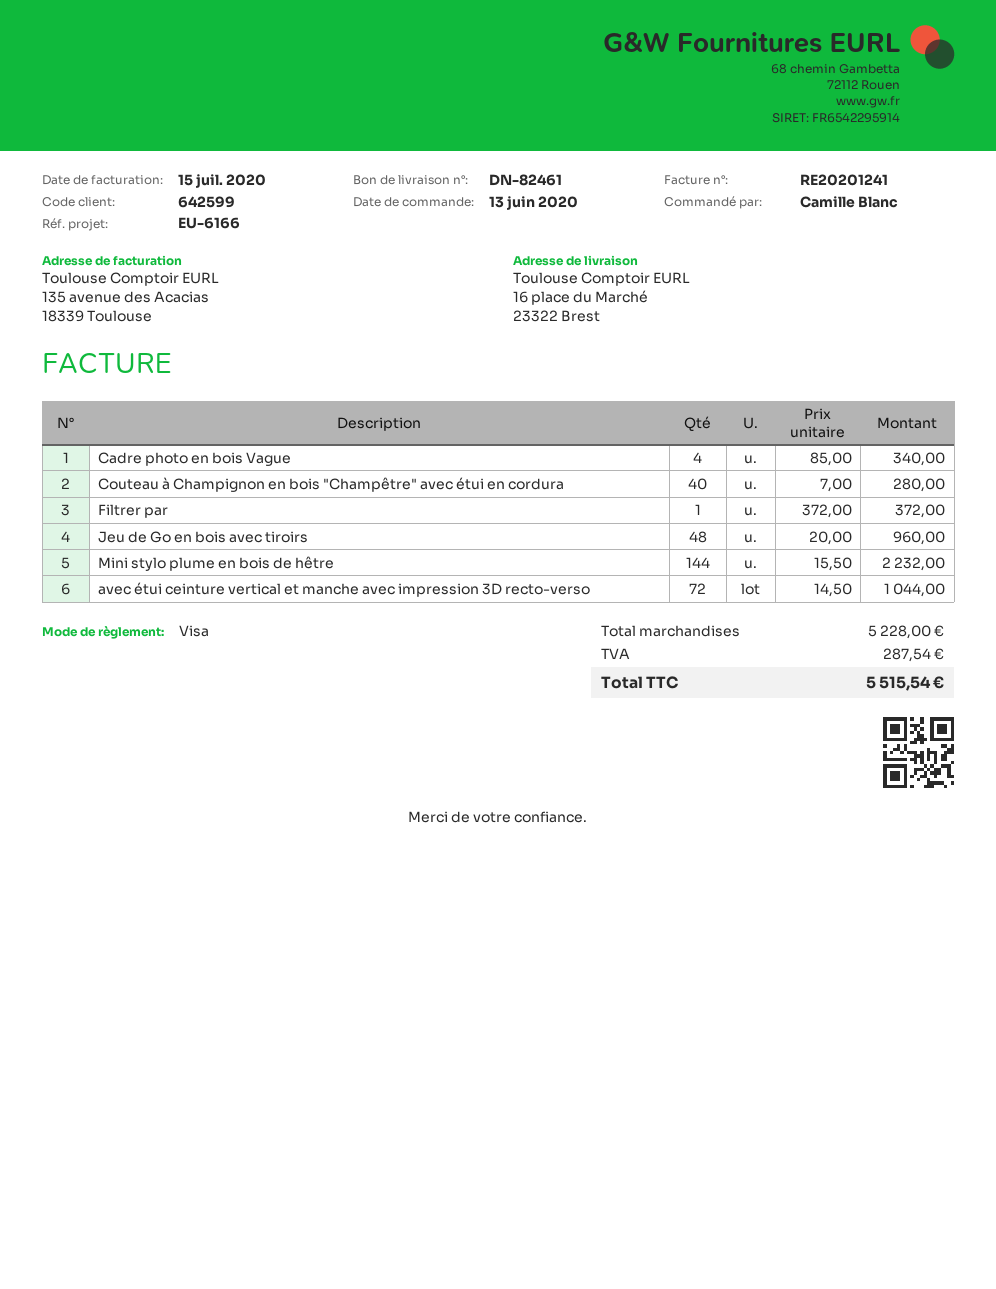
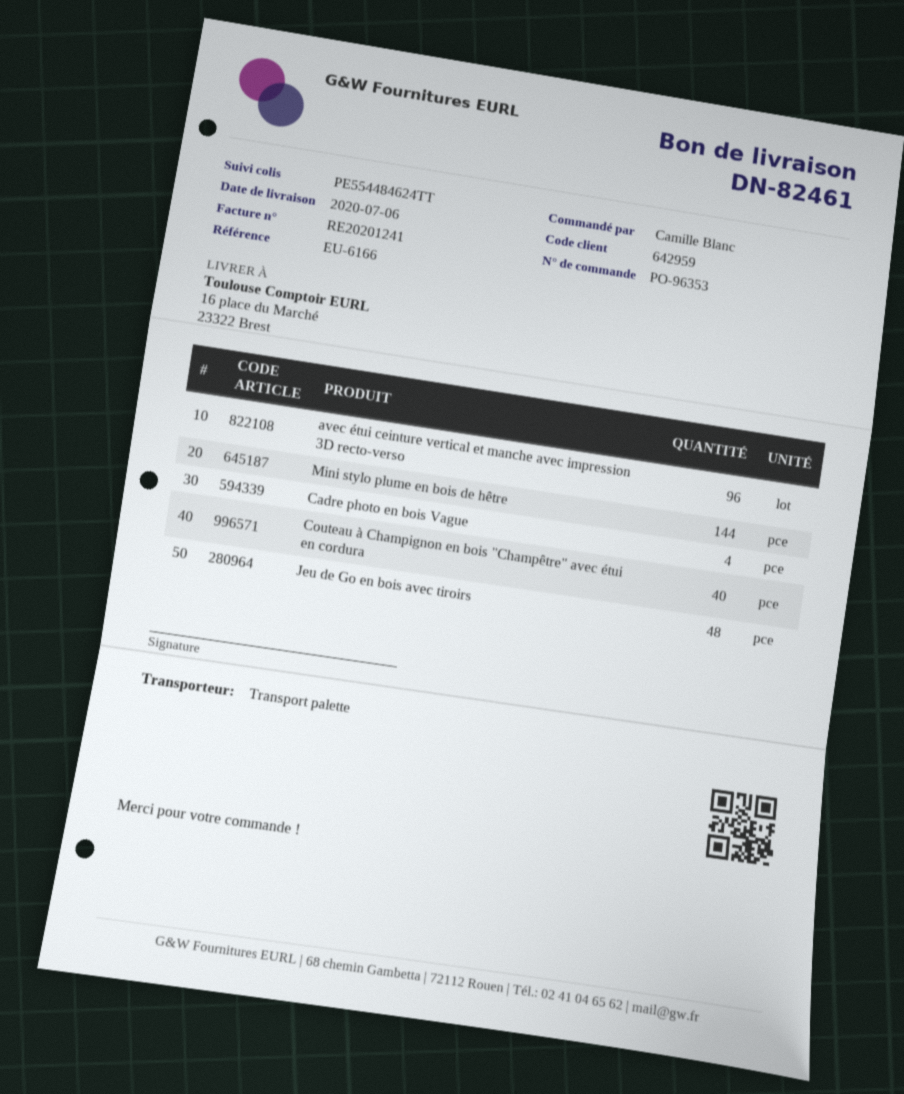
customer number: 642599 -> 642959
Filtrer par: 1 -> none
avec étui ceinture vertical et manche avec impression 3D recto-verso: 72 -> 96

